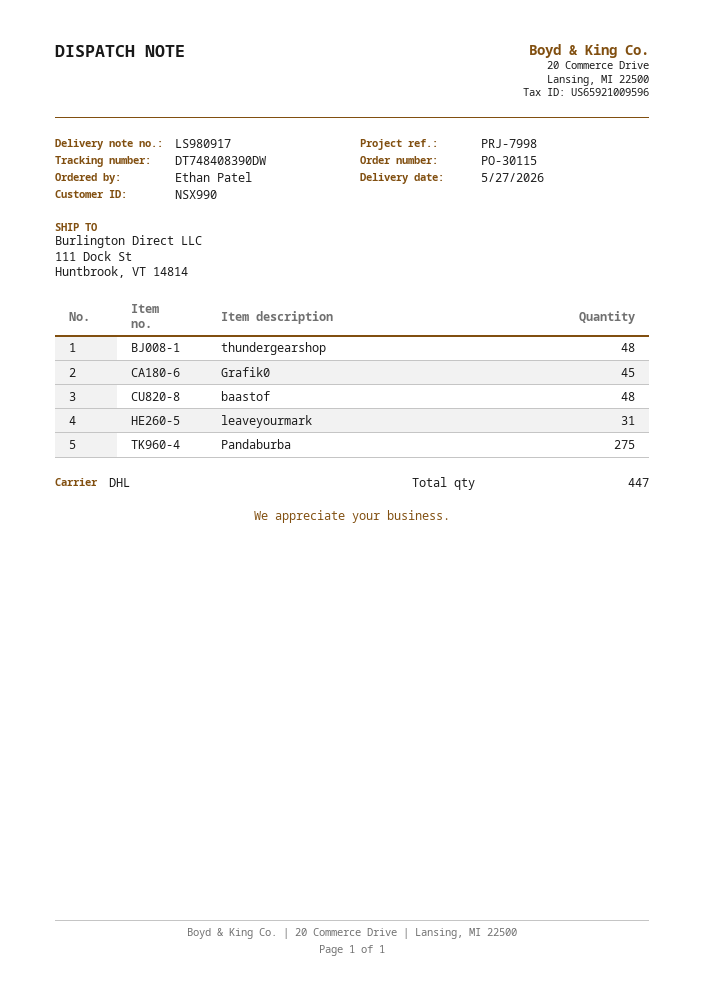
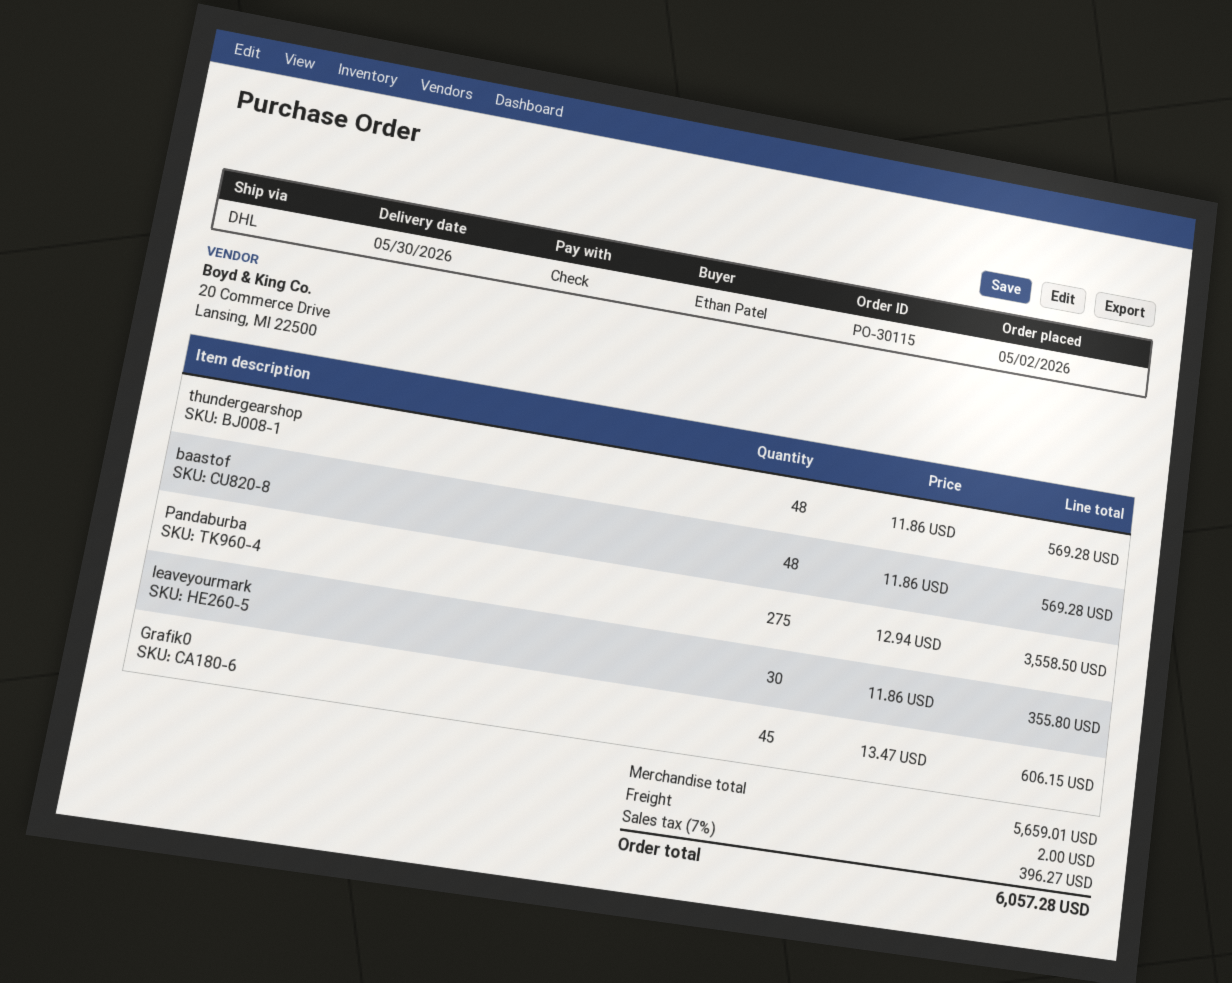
delivery date: 2026-05-27 -> 2026-05-30
leaveyourmark: 31 -> 30

